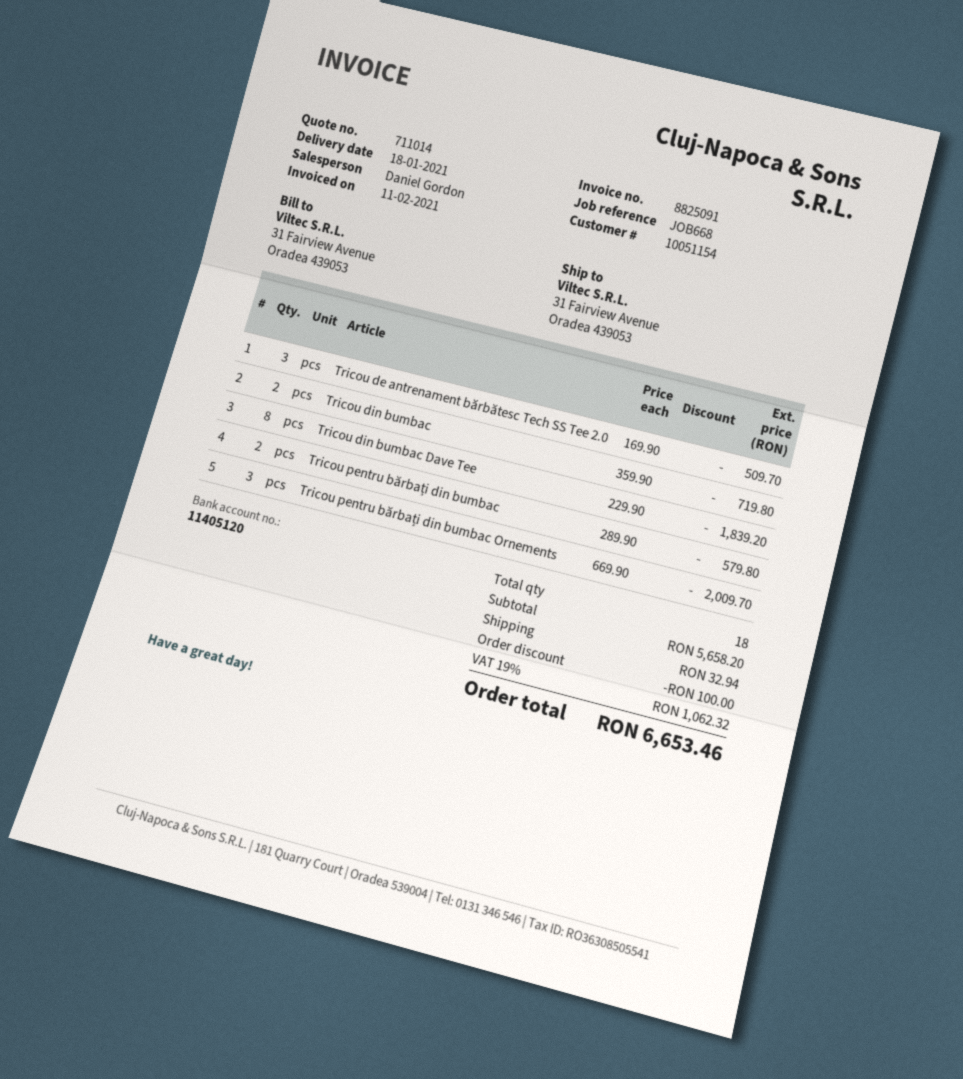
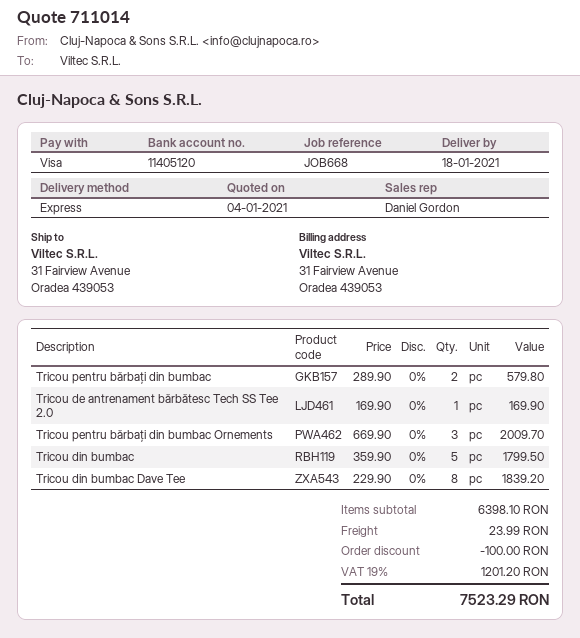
Tricou de antrenament bărbătesc Tech SS Tee 2.0: 3 x 169.90 = 509.70 -> 1 x 169.90 = 169.90
Tricou din bumbac: 2 x 359.90 = 719.80 -> 5 x 359.90 = 1799.50
subtotal: 5658.20 -> 6398.10
shipping: 32.94 -> 23.99
tax: 19% = 1062.32 -> 19% = 1201.20
total: 6653.46 -> 7523.29

